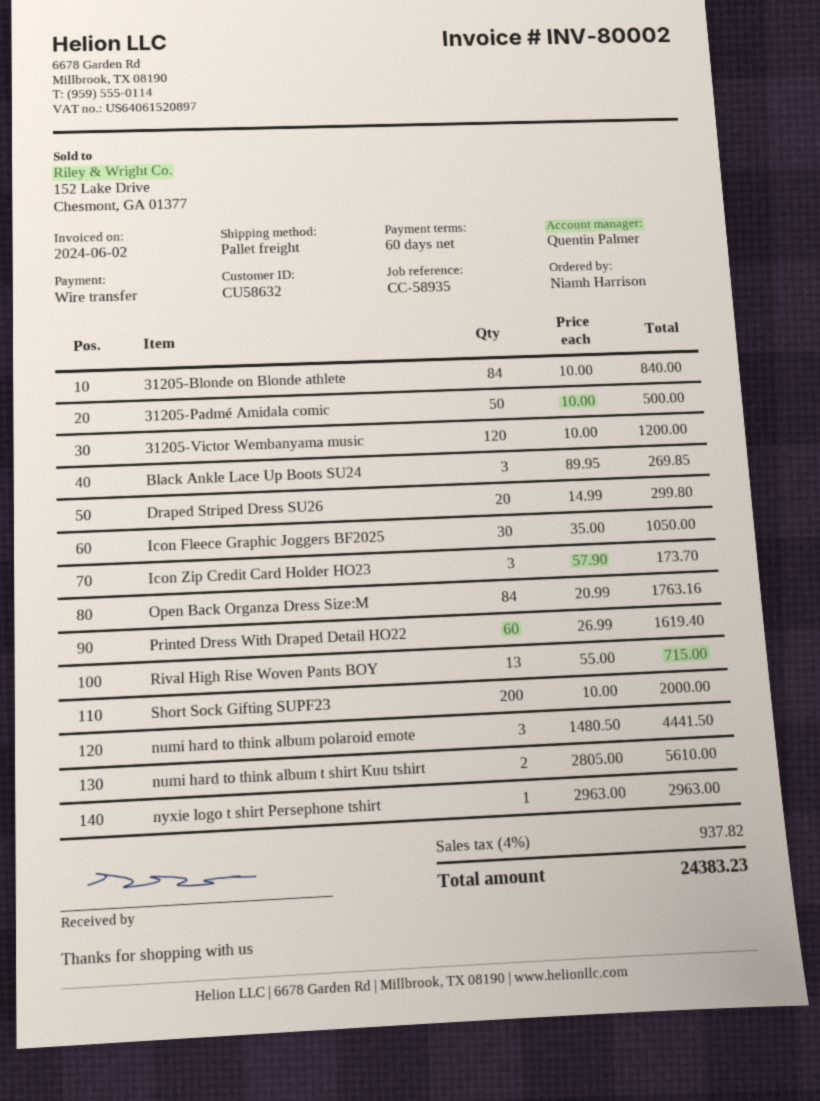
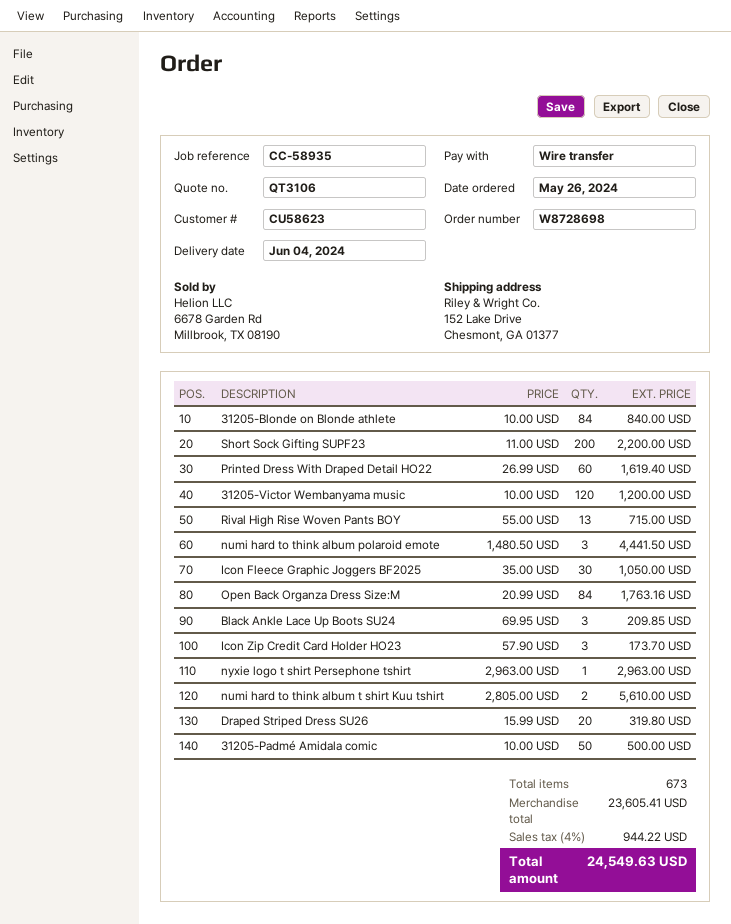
customer number: CU58632 -> CU58623
Black Ankle Lace Up Boots SU24: 3 x 89.95 = 269.85 -> 3 x 69.95 = 209.85
Draped Striped Dress SU26: 20 x 14.99 = 299.80 -> 20 x 15.99 = 319.80
Short Sock Gifting SUPF23: 200 x 10.00 = 2000.00 -> 200 x 11.00 = 2200.00
tax: 4% = 937.82 -> 4% = 944.22
total: 24383.23 -> 24549.63

